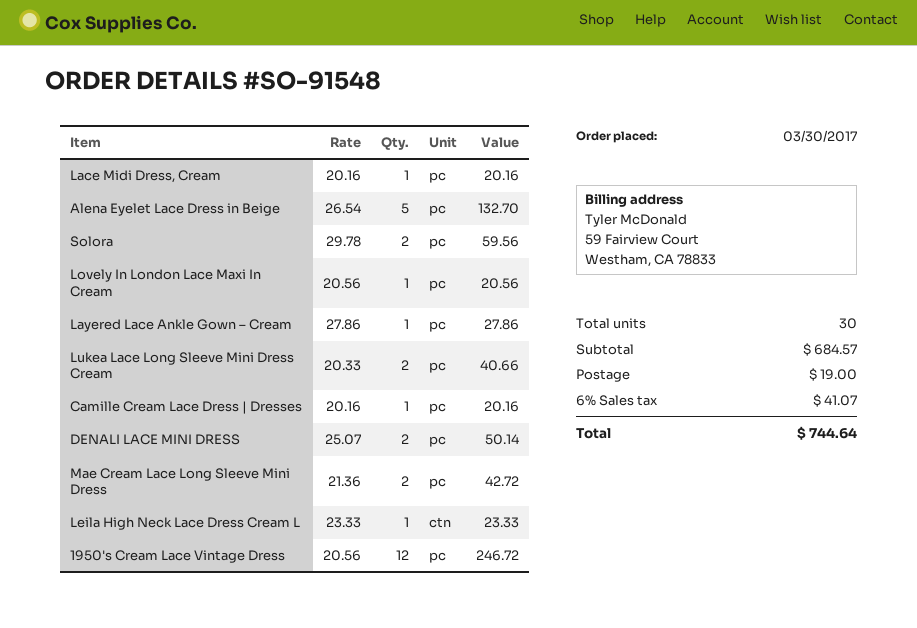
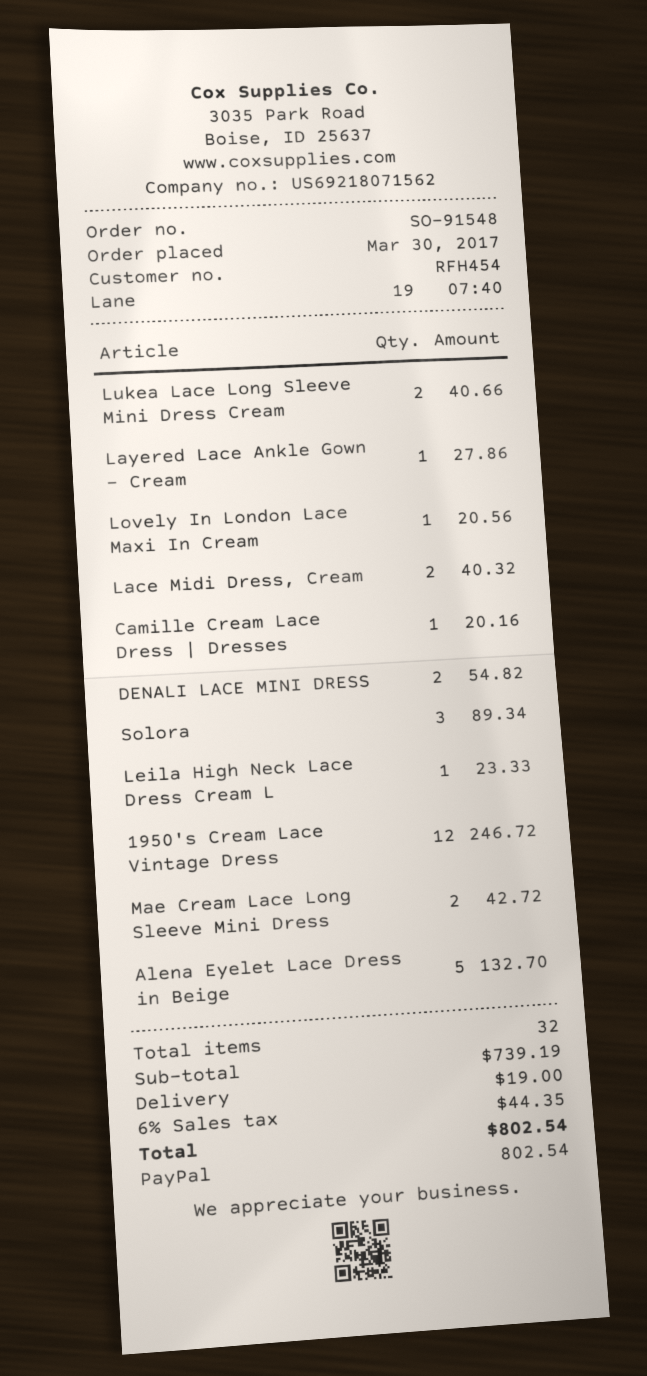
Lace Midi Dress, Cream: 1 for 20.16 -> 2 for 40.32
Solora: 2 for 59.56 -> 3 for 89.34
DENALI LACE MINI DRESS: 2 for 50.14 -> 2 for 54.82
total quantity: 30 -> 32
subtotal: 684.57 -> 739.19
tax: 6% = 41.07 -> 6% = 44.35
total: 744.64 -> 802.54

